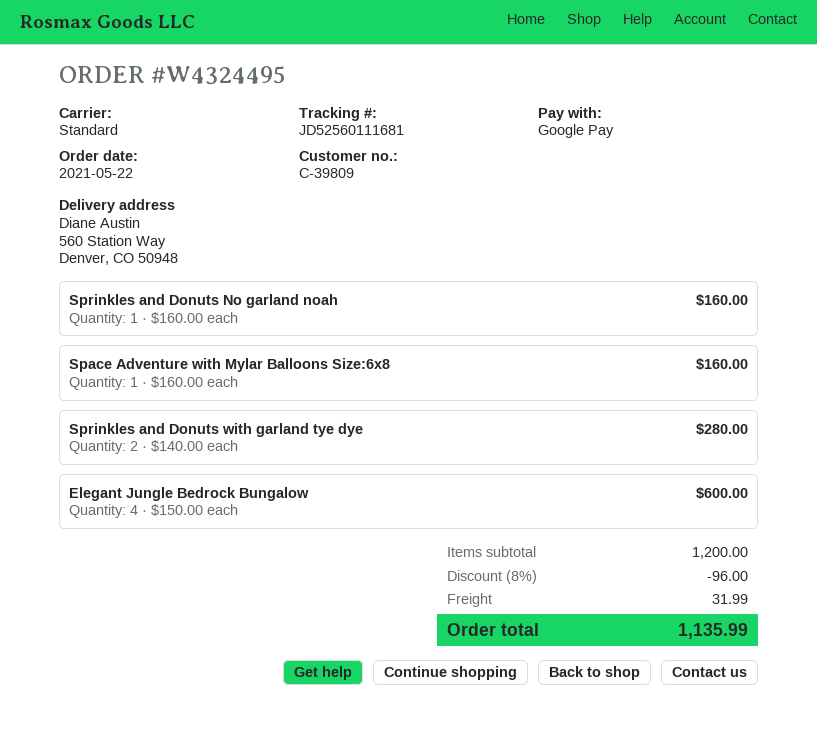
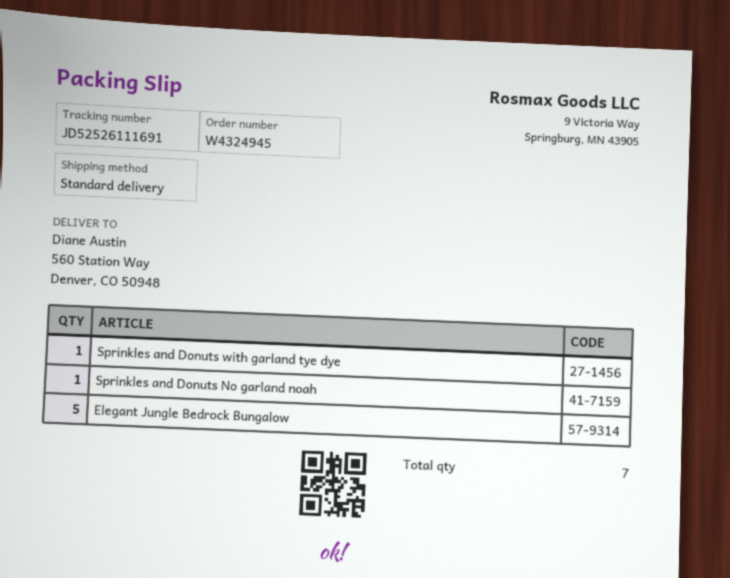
order number: W4324495 -> W4324945
tracking number: JD52560111681 -> JD52526111691
Space Adventure with Mylar Balloons Size:6x8: 1 -> none
Sprinkles and Donuts with garland tye dye: 2 -> 1
Elegant Jungle Bedrock Bungalow: 4 -> 5

